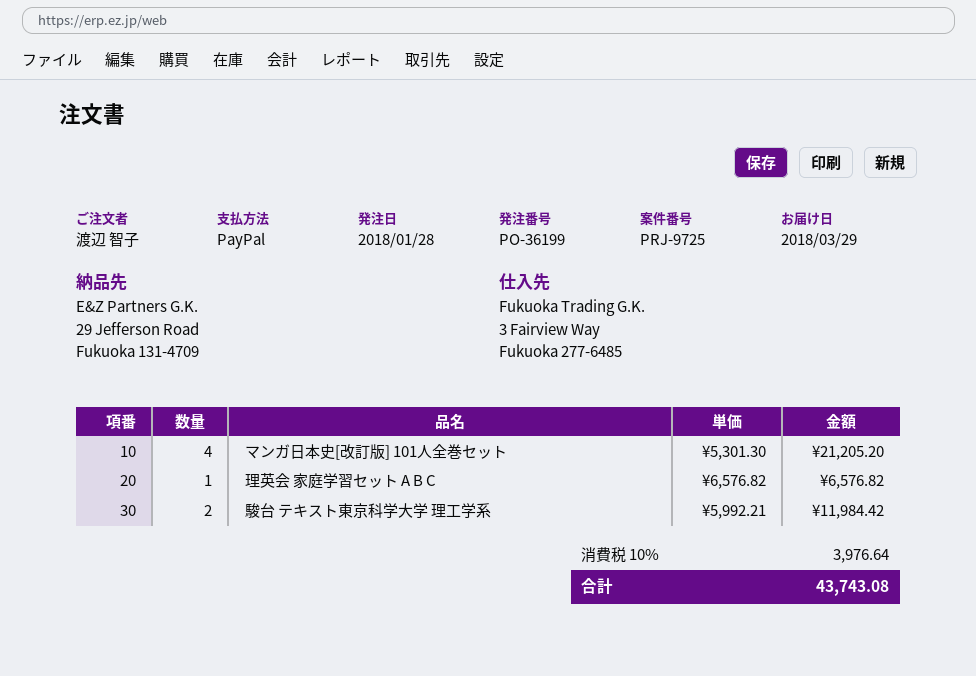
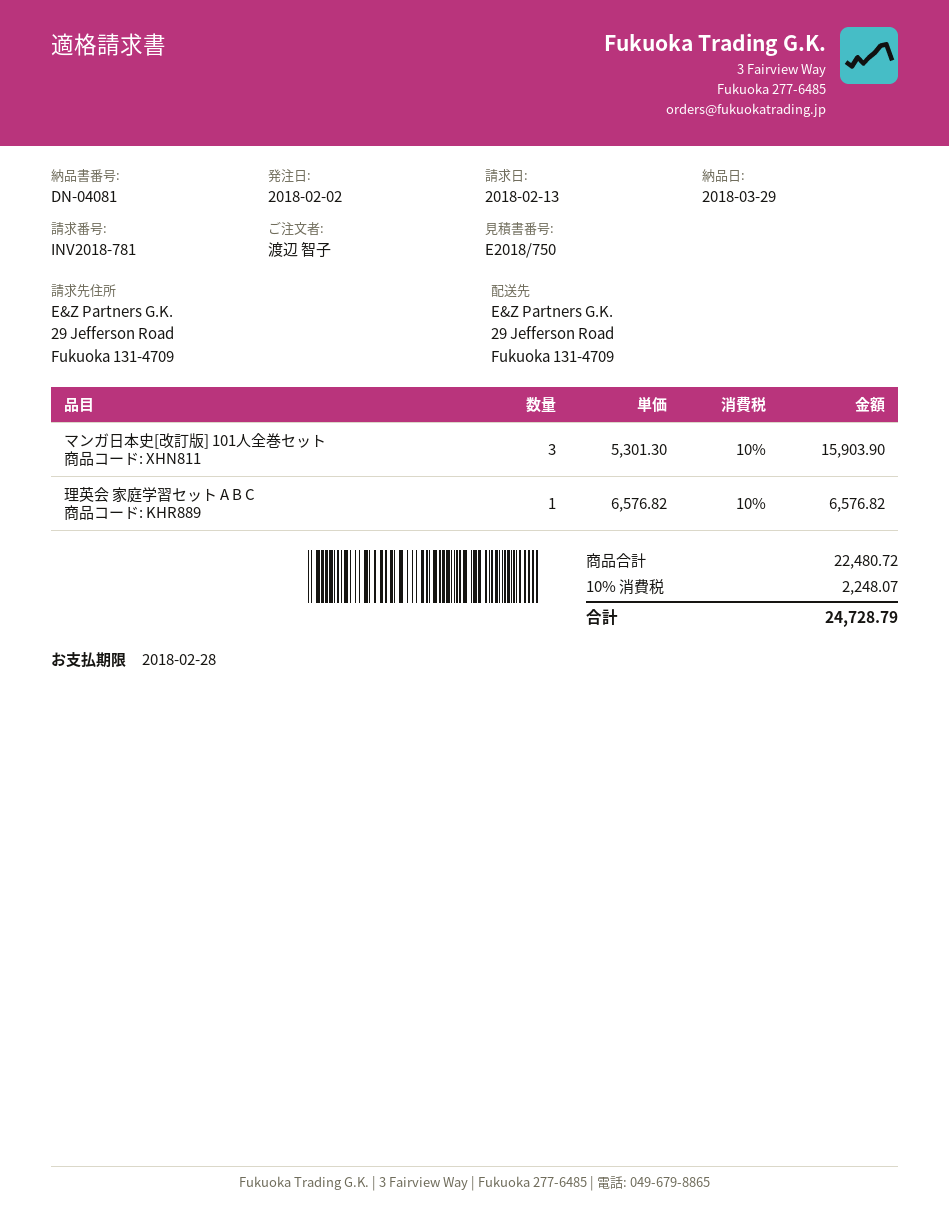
order date: 2018-01-28 -> 2018-02-02
マンガ日本史[改訂版] 101人全巻セット: 4 x 5301.30 = 21205.20 -> 3 x 5301.30 = 15903.90
駿台 テキスト東京科学大学 理工学系: 2 x 5992.21 = 11984.42 -> none
tax: 10% = 3976.64 -> 10% = 2248.07
total: 43743.08 -> 24728.79

